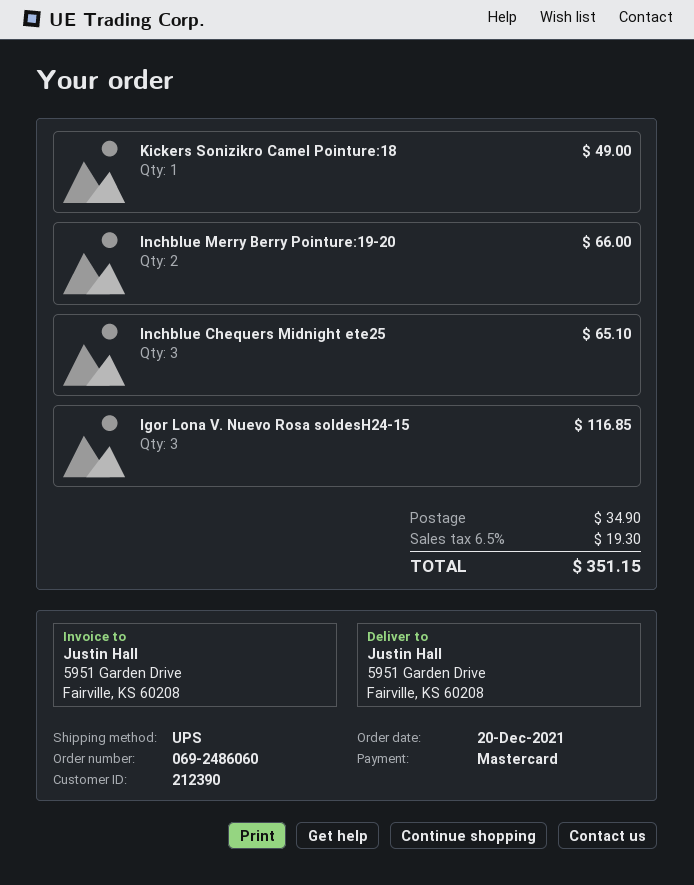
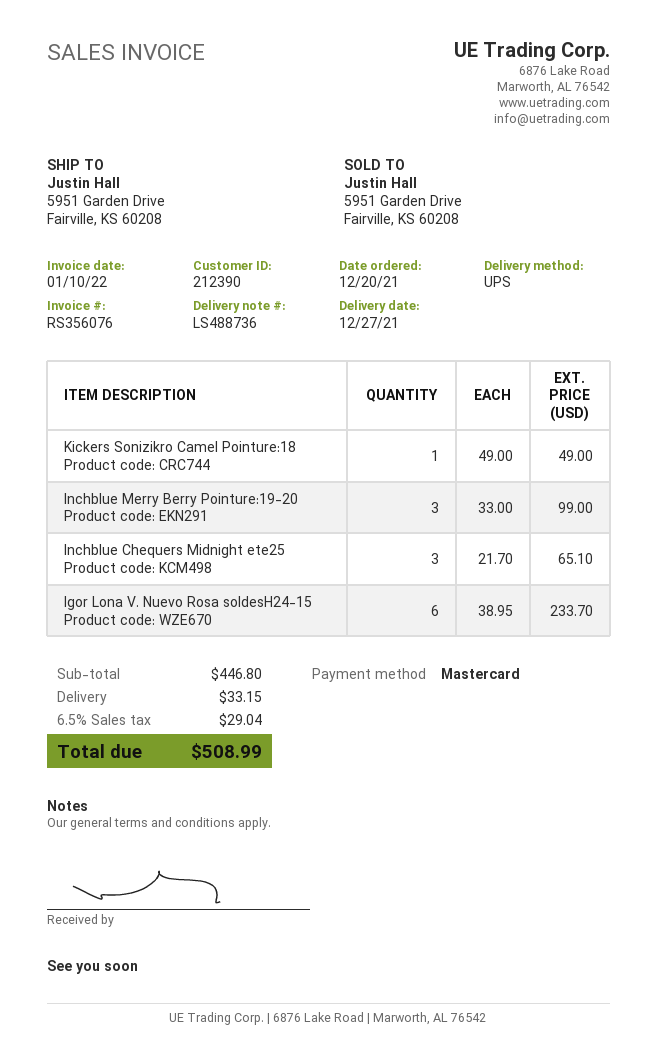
Inchblue Merry Berry Pointure:19-20: 2 for 66.00 -> 3 for 99.00
Igor Lona V. Nuevo Rosa soldesH24-15: 3 for 116.85 -> 6 for 233.70
shipping: 34.90 -> 33.15
tax: 6.5% = 19.30 -> 6.5% = 29.04
total: 351.15 -> 508.99

